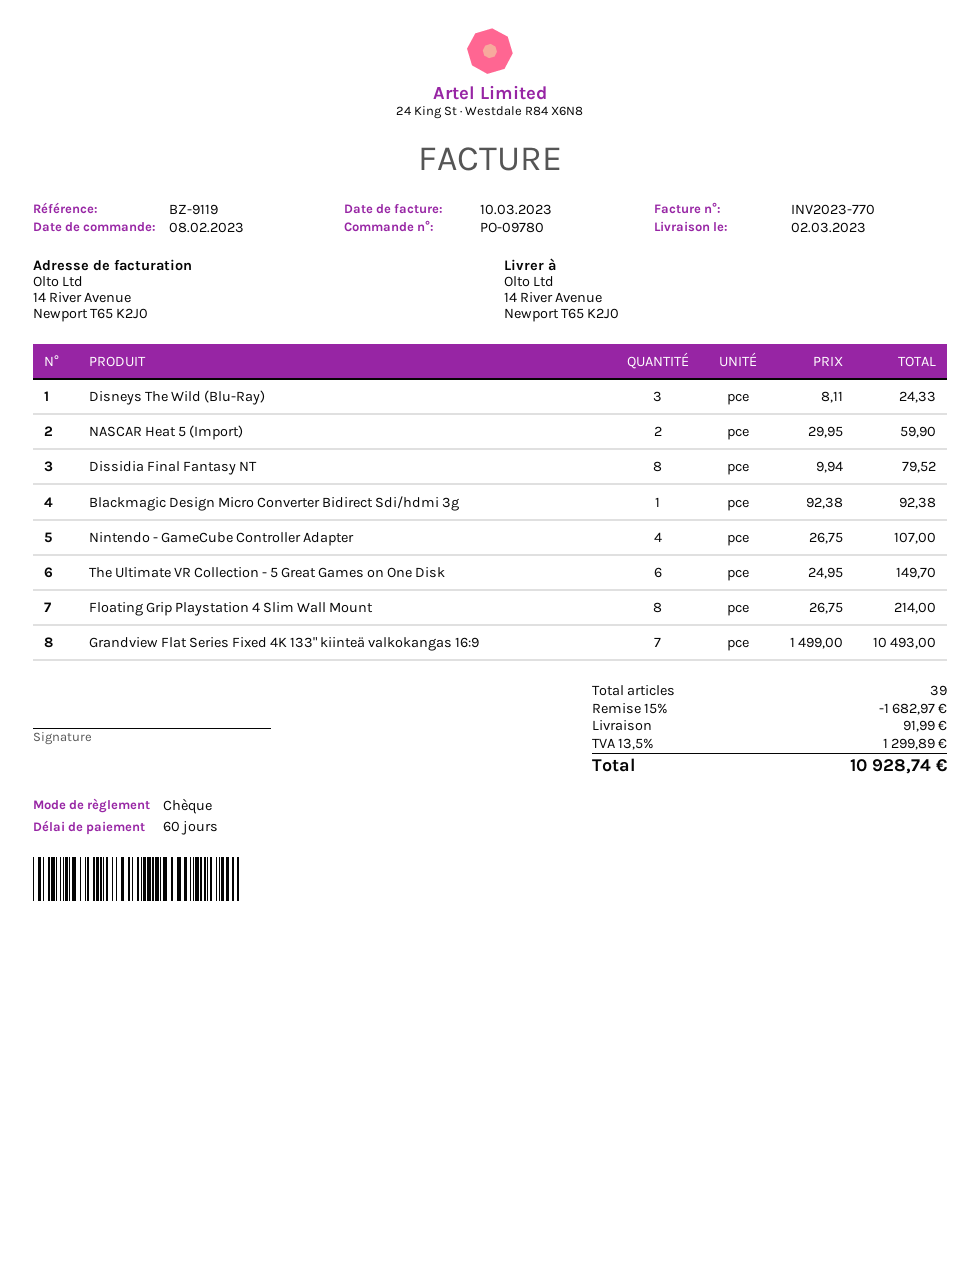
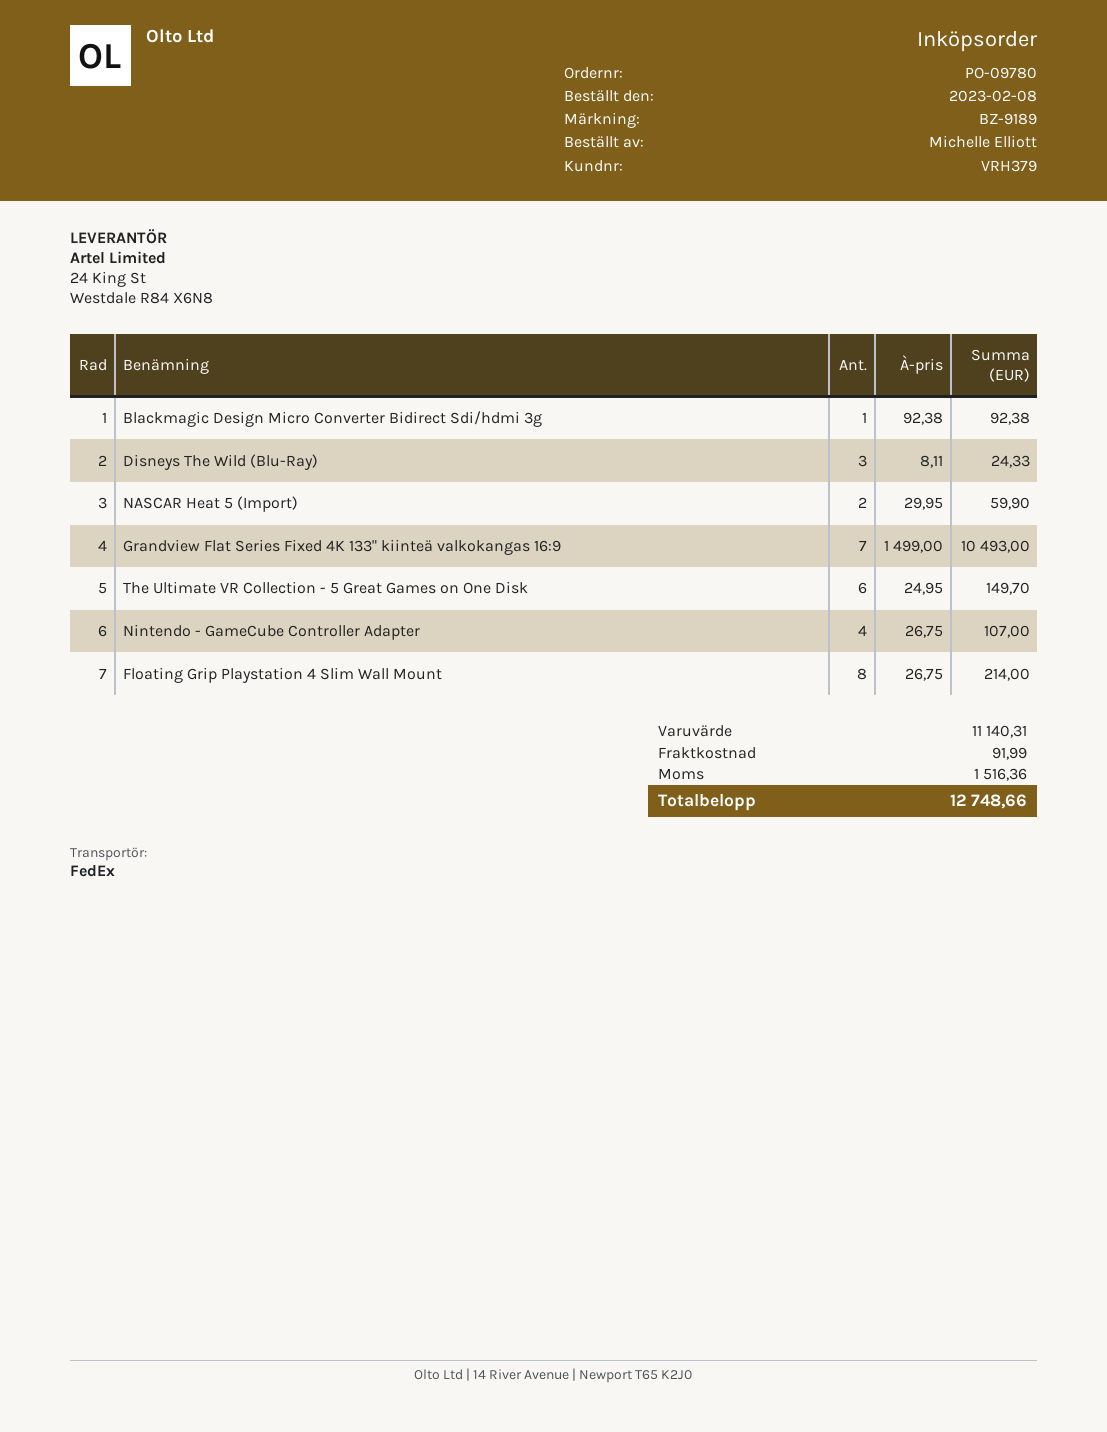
reference: BZ-9119 -> BZ-9189
Dissidia Final Fantasy NT: 8 x 9.94 = 79.52 -> none
discount: 15% = 1682.97 -> none
tax: 1299.89 -> 1516.36
total: 10928.74 -> 12748.66

